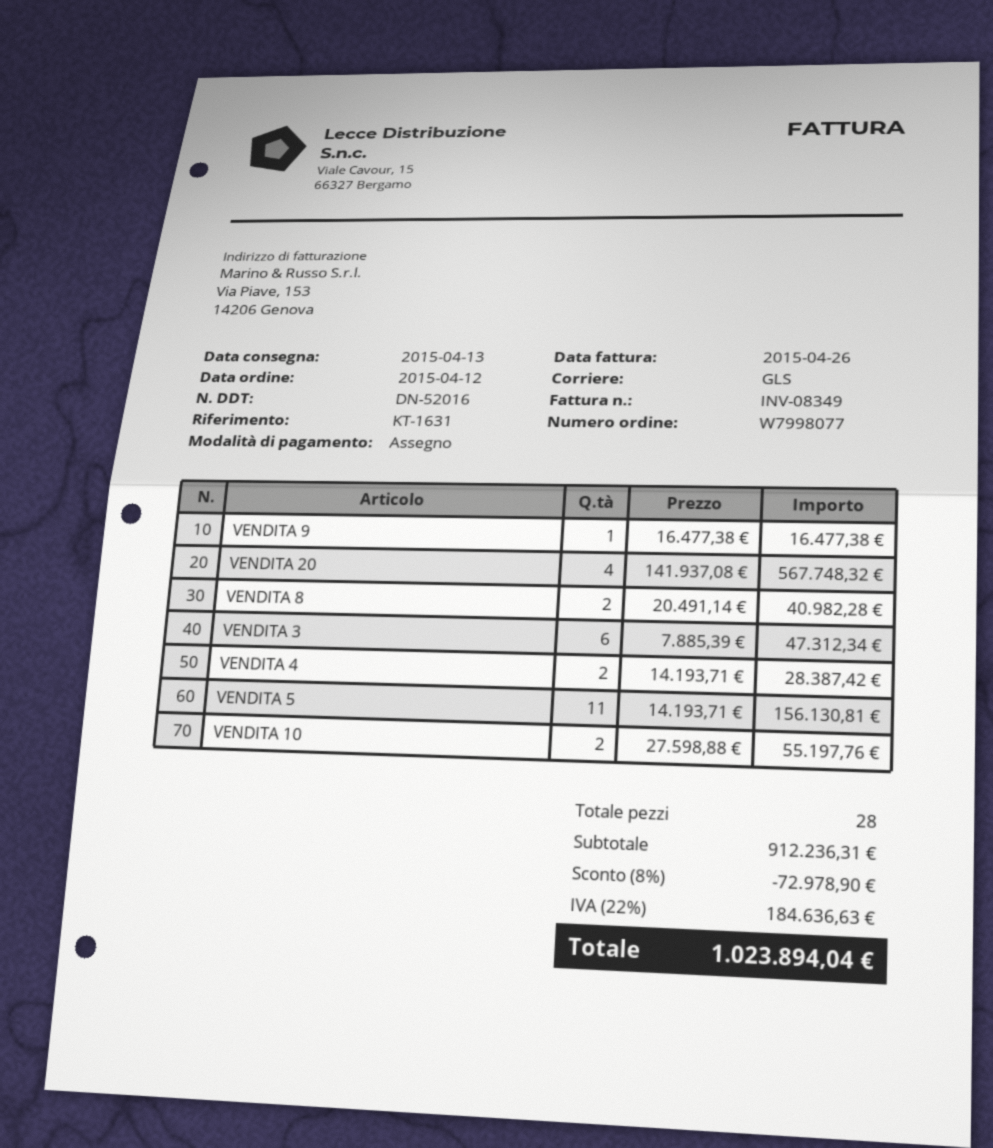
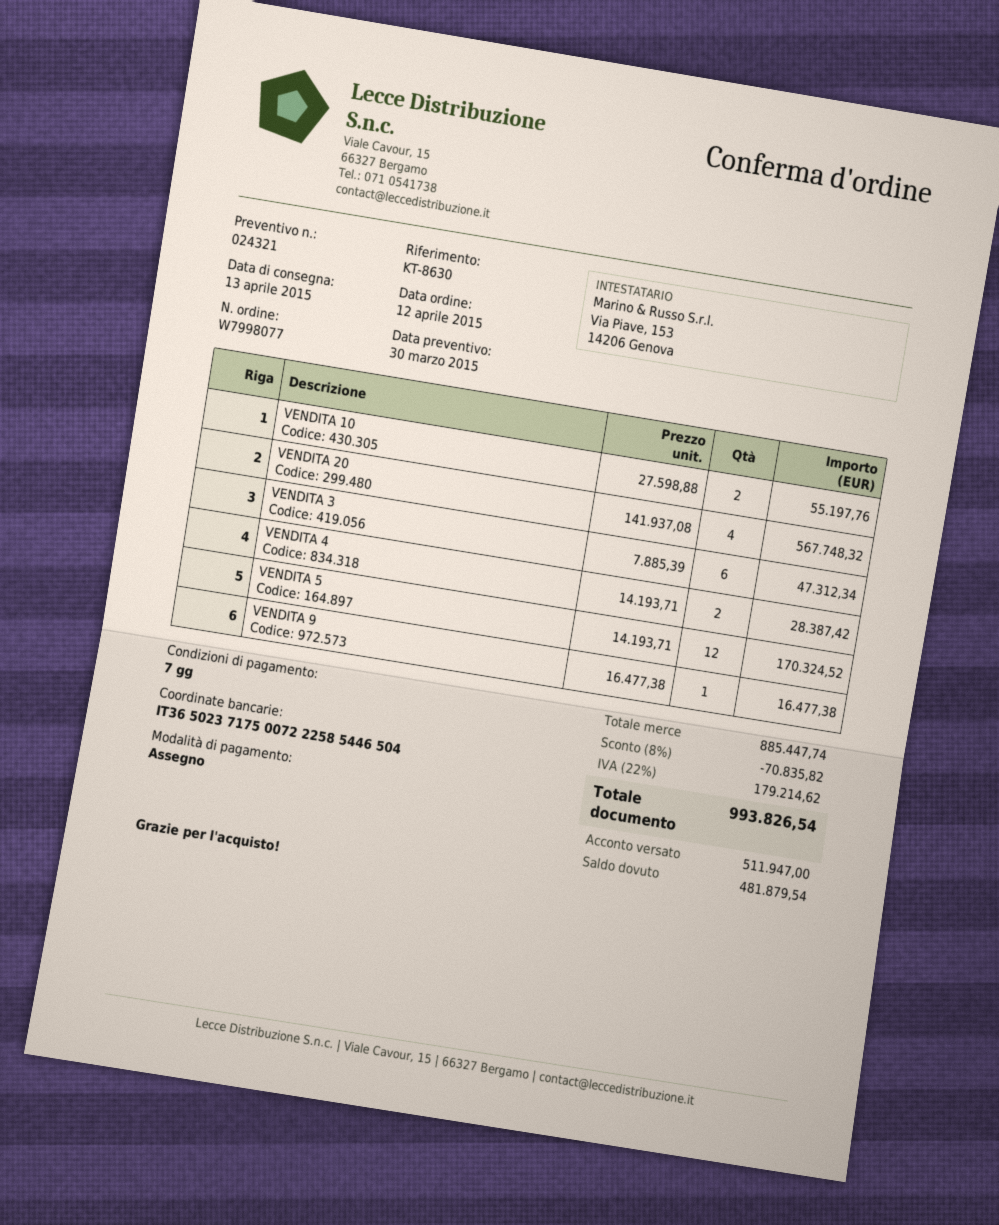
reference: KT-1631 -> KT-8630
VENDITA 8: 2 x 20491.14 = 40982.28 -> none
VENDITA 5: 11 x 14193.71 = 156130.81 -> 12 x 14193.71 = 170324.52
subtotal: 912236.31 -> 885447.74
discount: 8% = 72978.90 -> 8% = 70835.82
tax: 22% = 184636.63 -> 22% = 179214.62
total: 1023894.04 -> 993826.54

